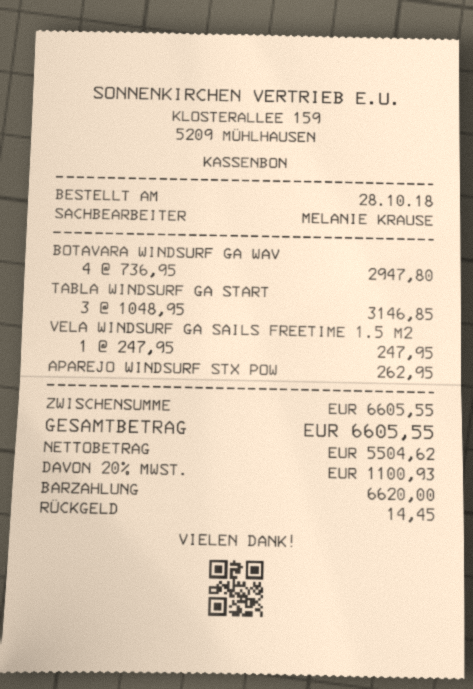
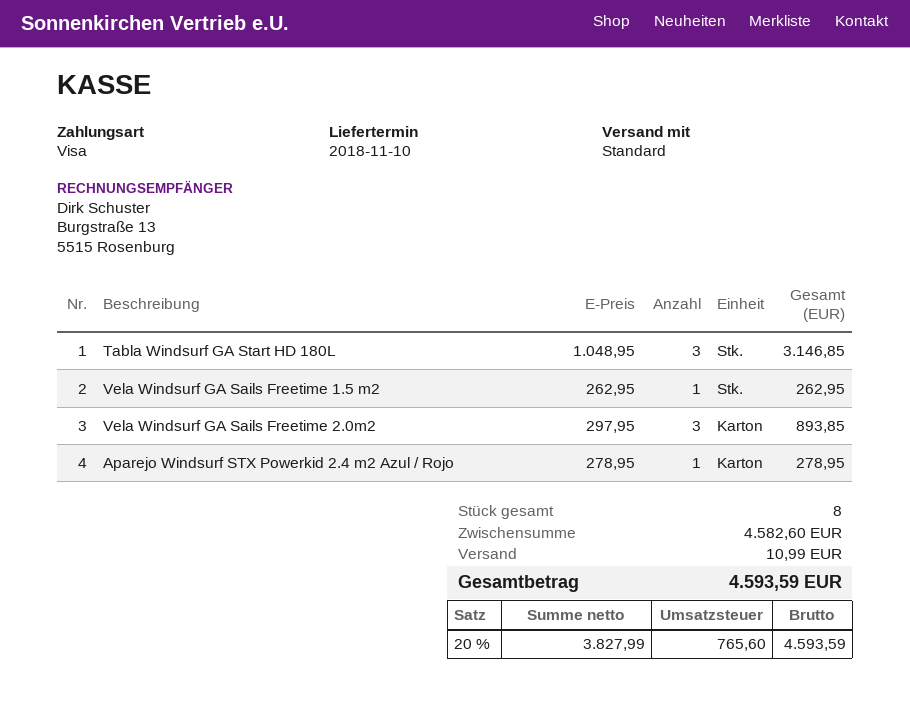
payment method: cash -> Visa
BOTAVARA WINDSURF GA WAV: 4 x 736.95 = 2947.80 -> none
VELA WINDSURF GA SAILS FREETIME 1.5 M2: 1 x 247.95 = 247.95 -> 1 x 262.95 = 262.95
APAREJO WINDSURF STX POW: 1 x 262.95 = 262.95 -> 1 x 278.95 = 278.95
Vela Windsurf GA Sails Freetime 2.0m2: none -> 3 x 297.95 = 893.85
subtotal: 6605.55 -> 4582.60
shipping: none -> 10.99
net: 5504.62 -> 3827.99
tax: 20% = 1100.93 -> 20% = 765.60
total: 6605.55 -> 4593.59

